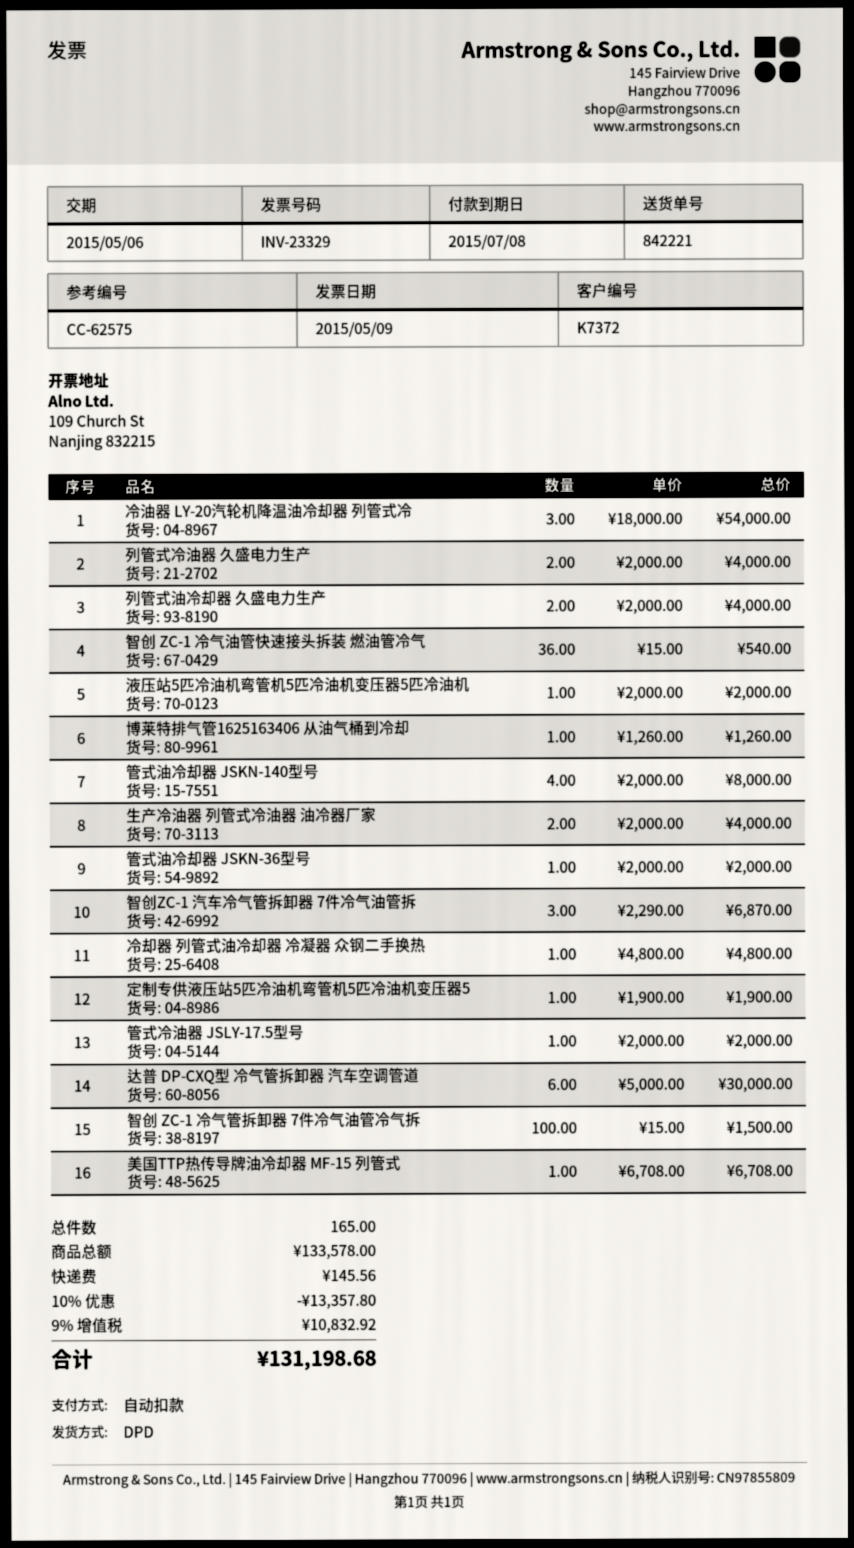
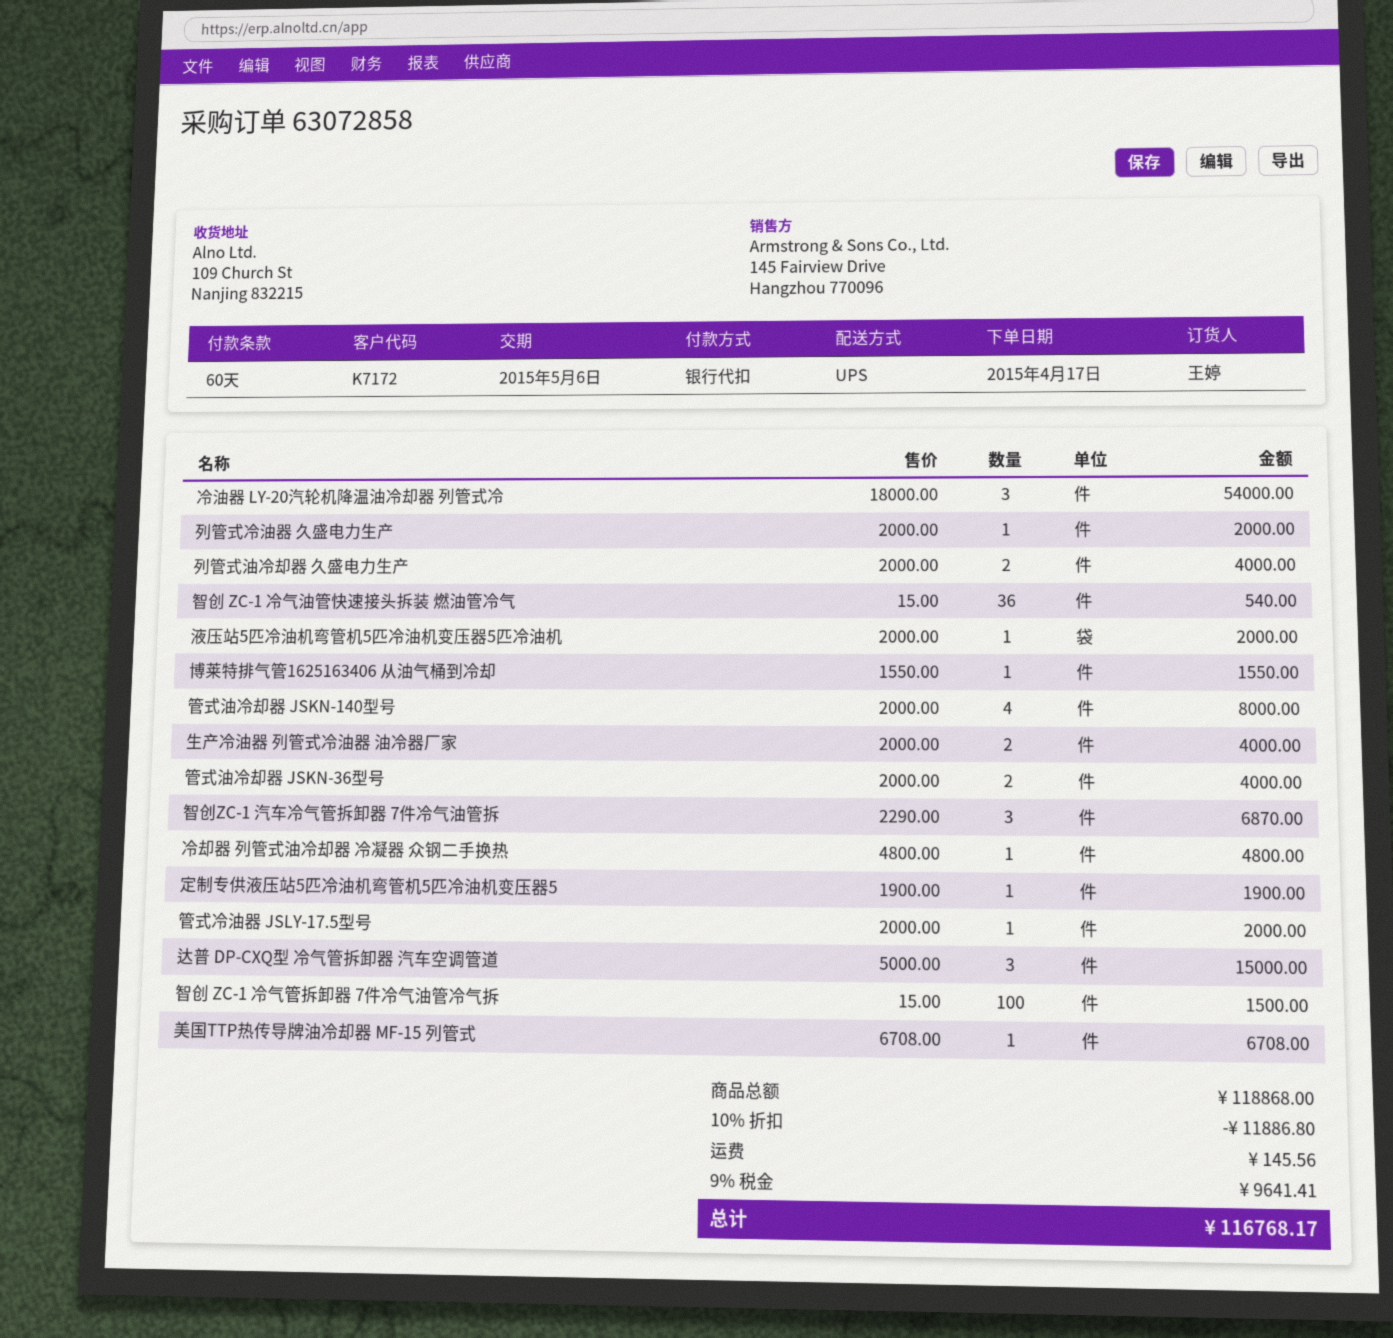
customer number: K7372 -> K7172
shipping method: DPD -> UPS
列管式冷油器 久盛电力生产: 2 x 2000.00 = 4000.00 -> 1 x 2000.00 = 2000.00
博莱特排气管1625163406 从油气桶到冷却: 1 x 1260.00 = 1260.00 -> 1 x 1550.00 = 1550.00
管式油冷却器 JSKN-36型号: 1 x 2000.00 = 2000.00 -> 2 x 2000.00 = 4000.00
达普 DP-CXQ型 冷气管拆卸器 汽车空调管道: 6 x 5000.00 = 30000.00 -> 3 x 5000.00 = 15000.00
subtotal: 133578.00 -> 118868.00
discount: 10% = 13357.80 -> 10% = 11886.80
tax: 9% = 10832.92 -> 9% = 9641.41
total: 131198.68 -> 116768.17

